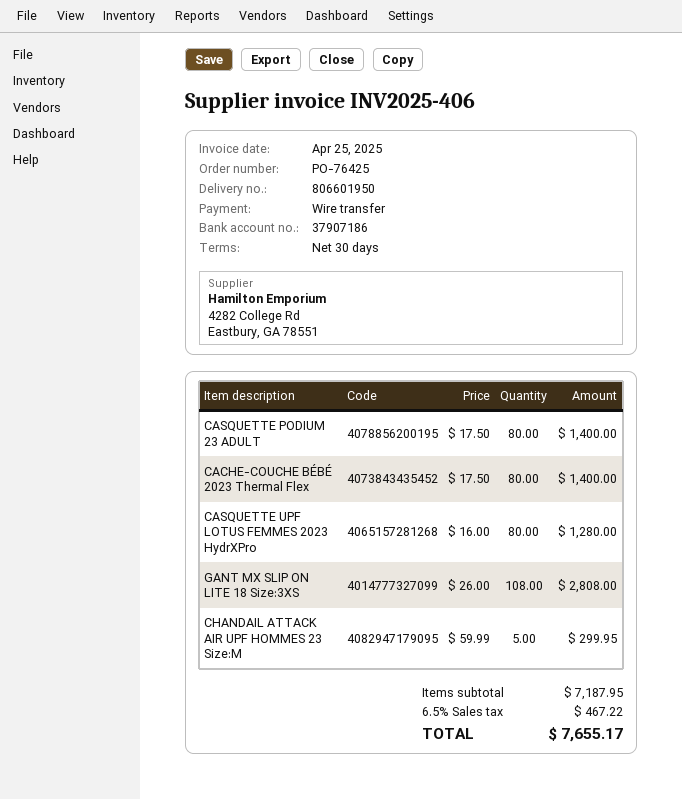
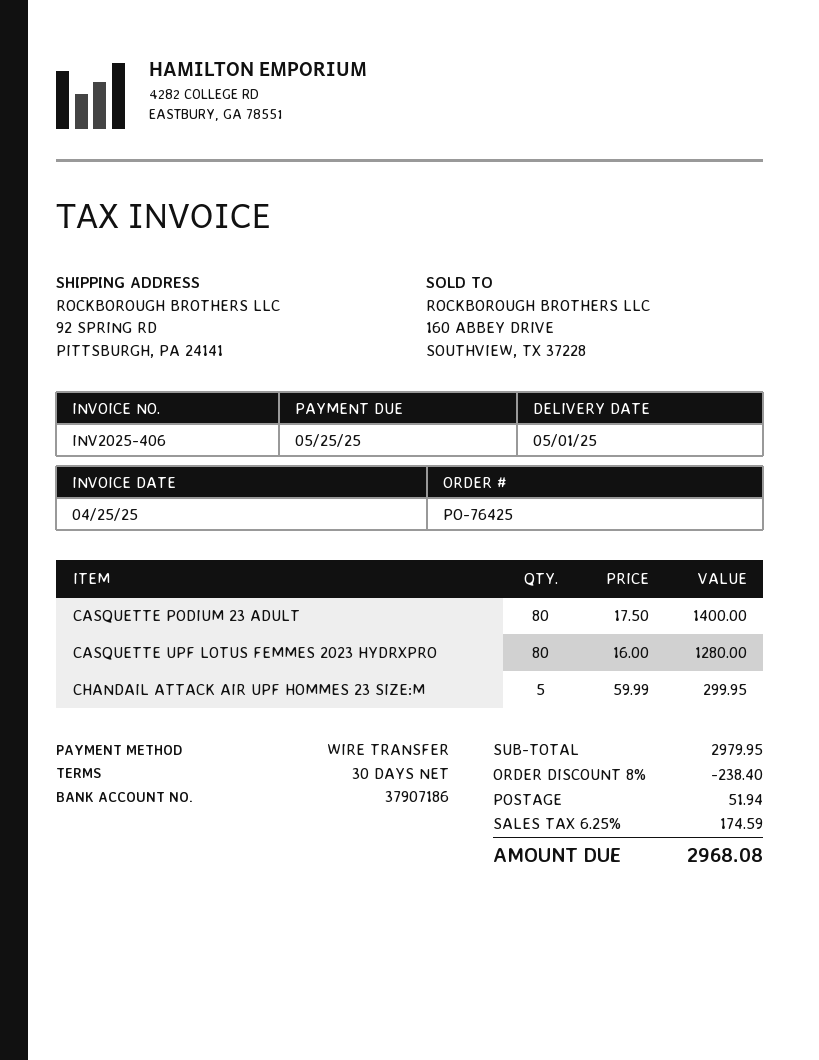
CACHE-COUCHE BÉBÉ 2023 Thermal Flex: 80 x 17.50 = 1400.00 -> none
GANT MX SLIP ON LITE 18 Size:3XS: 108 x 26.00 = 2808.00 -> none
subtotal: 7187.95 -> 2979.95
discount: none -> 8% = 238.40
shipping: none -> 51.94
tax: 6.5% = 467.22 -> 6.25% = 174.59
total: 7655.17 -> 2968.08

